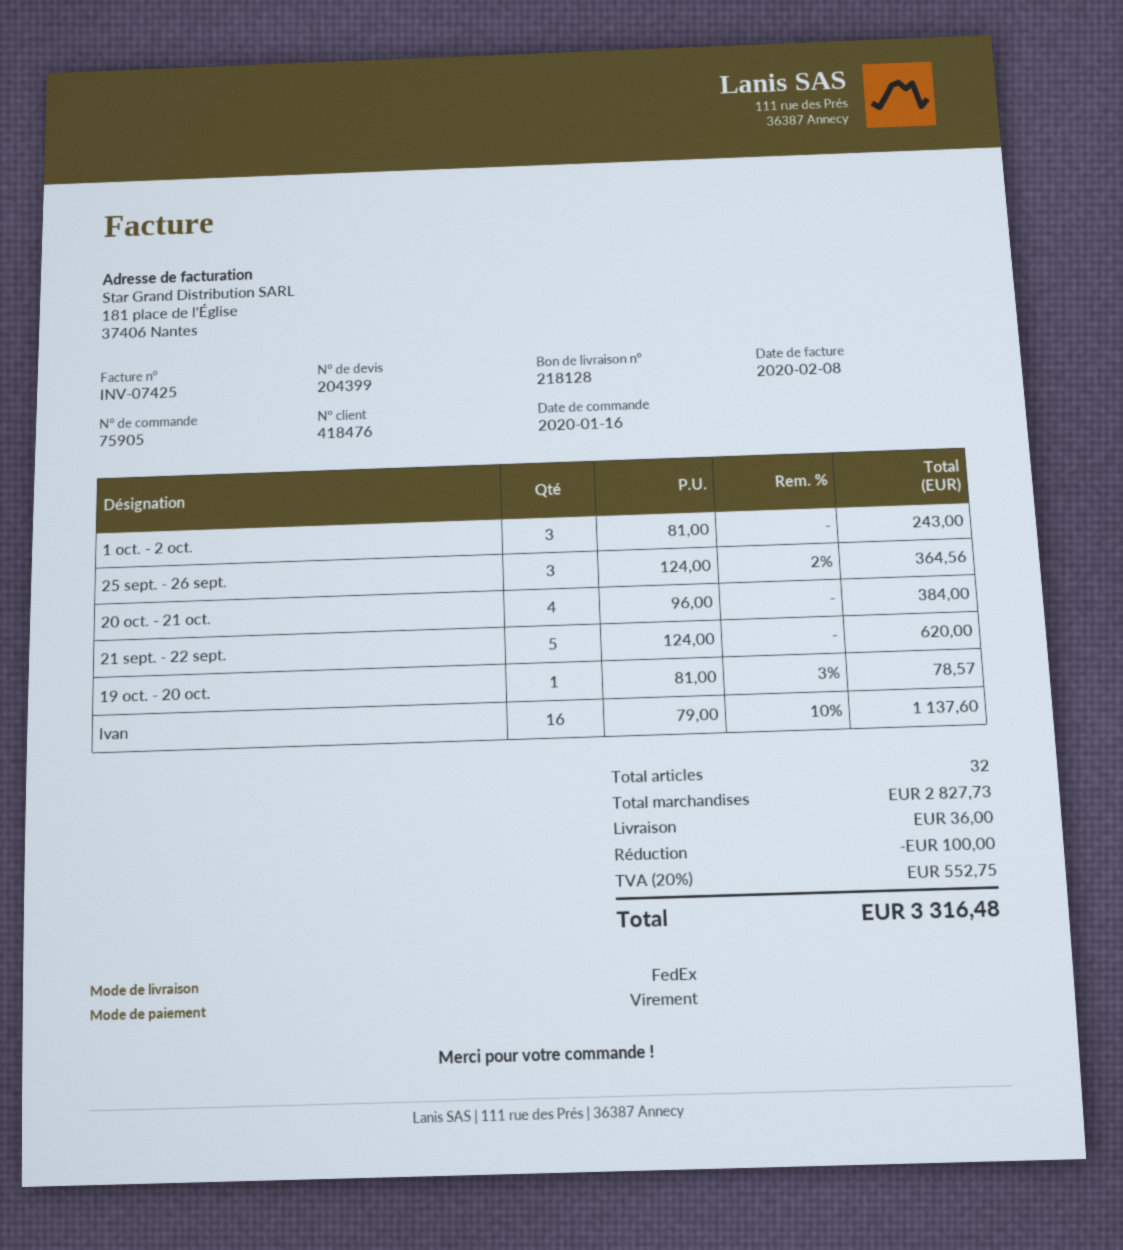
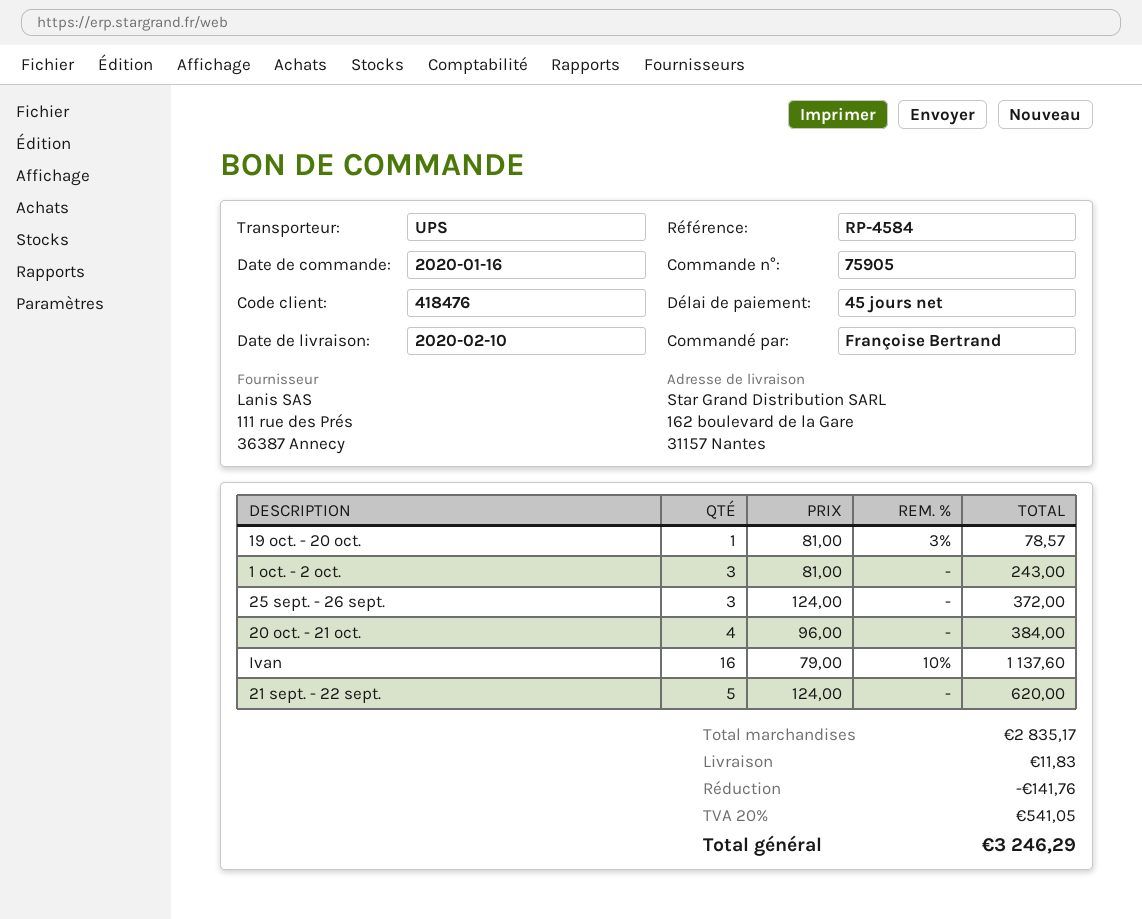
shipping method: FedEx -> UPS
25 sept. - 26 sept.: 3 x 124.00 - 2% = 364.56 -> 3 x 124.00 = 372.00
subtotal: 2827.73 -> 2835.17
discount: 100.00 -> 141.76
shipping: 36.00 -> 11.83
tax: 20% = 552.75 -> 20% = 541.05
total: 3316.48 -> 3246.29

